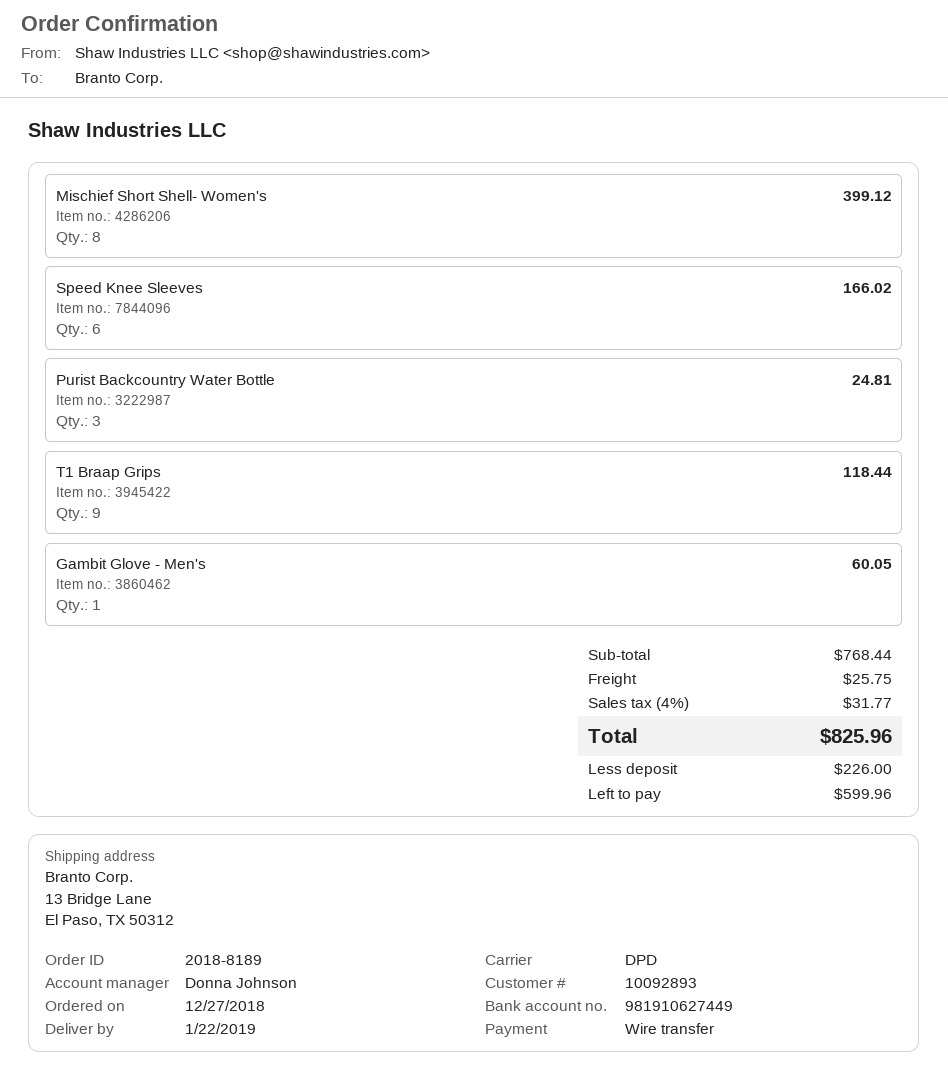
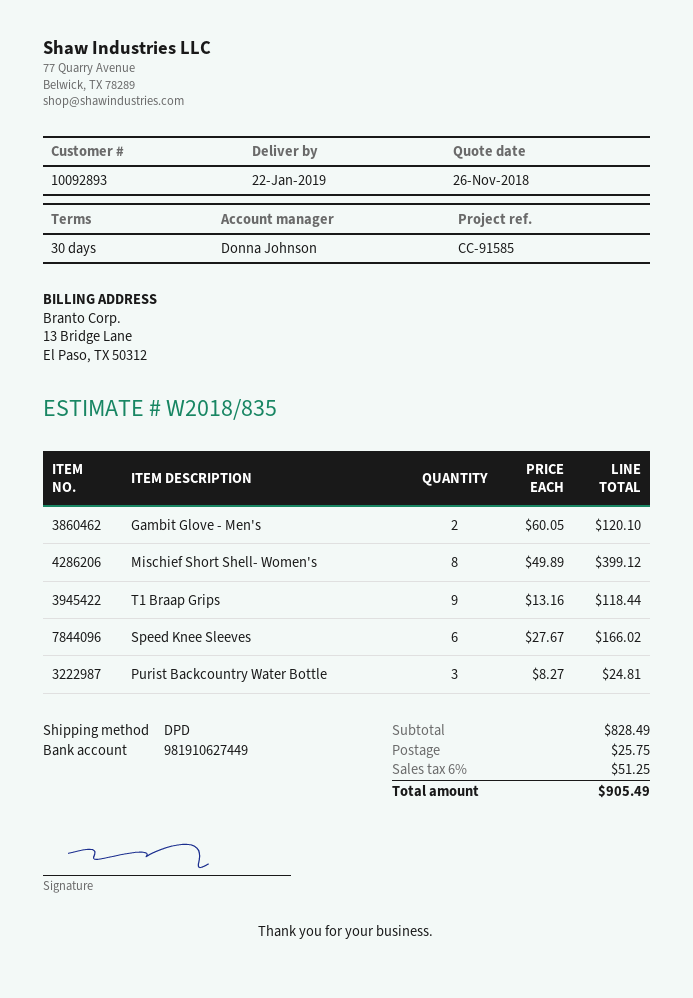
Gambit Glove - Men's: 1 for 60.05 -> 2 for 120.10
subtotal: 768.44 -> 828.49
tax: 4% = 31.77 -> 6% = 51.25
total: 825.96 -> 905.49

